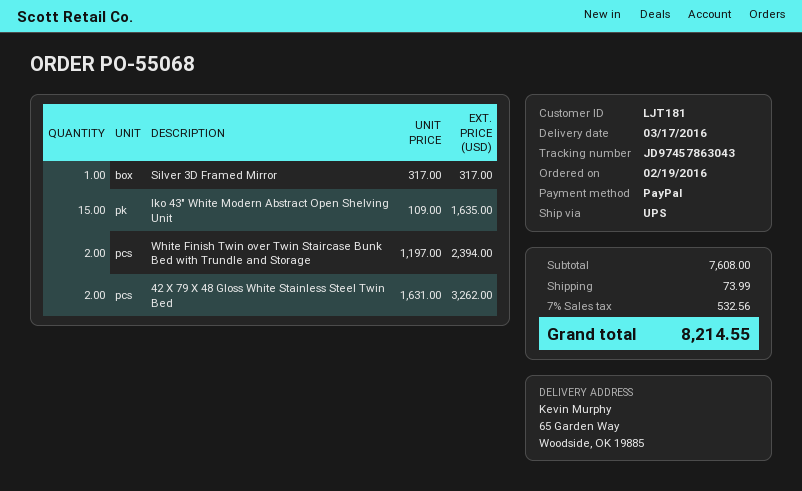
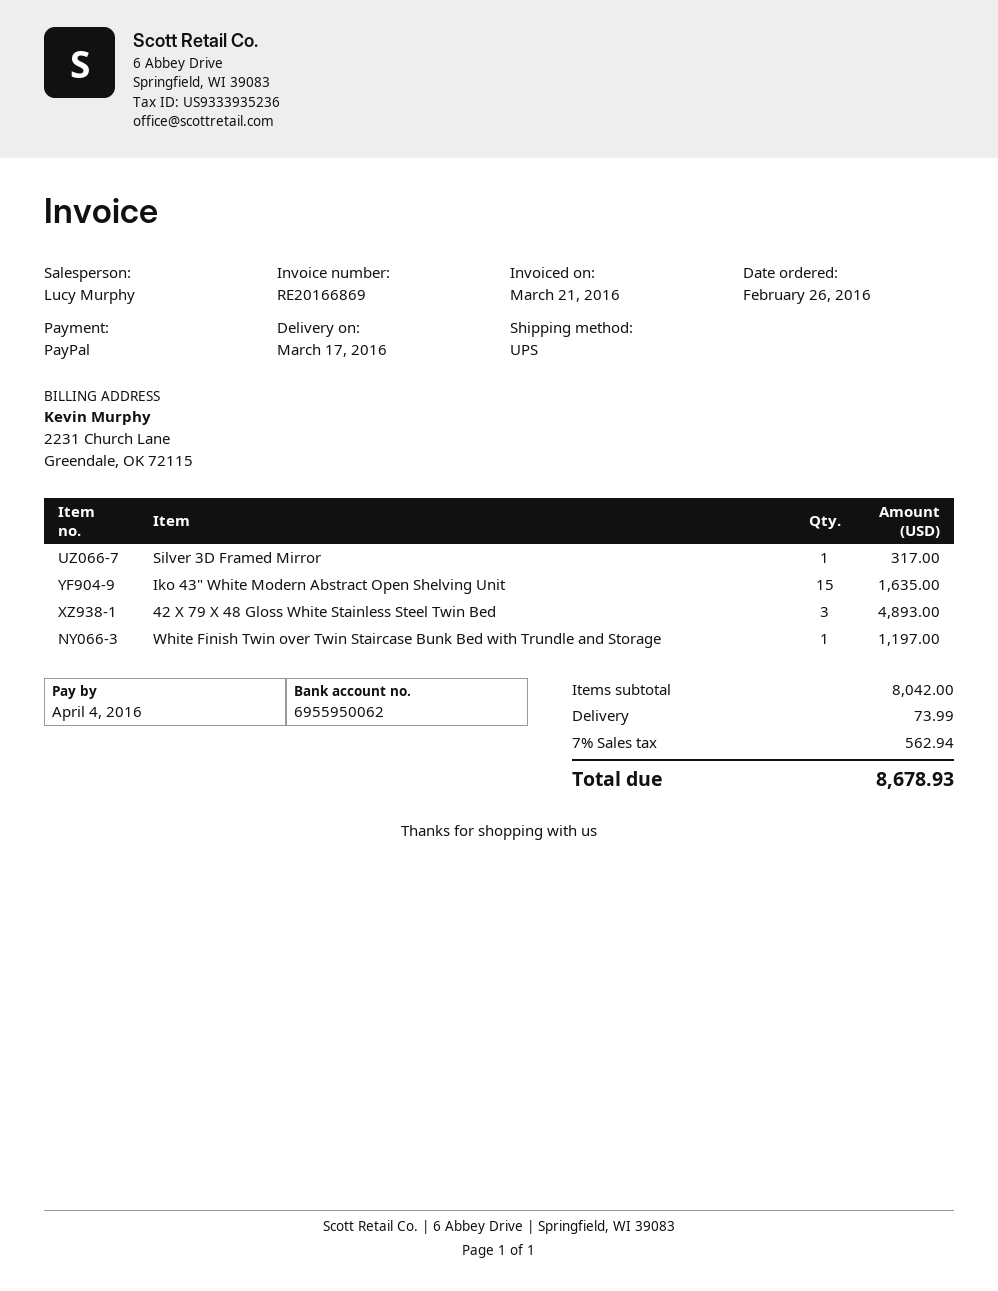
order date: 2016-02-19 -> 2016-02-26
White Finish Twin over Twin Staircase Bunk Bed with Trundle and Storage: 2 for 2394.00 -> 1 for 1197.00
42 X 79 X 48 Gloss White Stainless Steel Twin Bed: 2 for 3262.00 -> 3 for 4893.00
subtotal: 7608.00 -> 8042.00
tax: 7% = 532.56 -> 7% = 562.94
total: 8214.55 -> 8678.93

